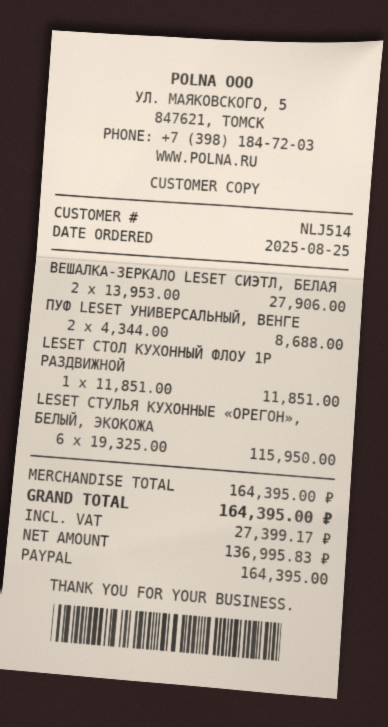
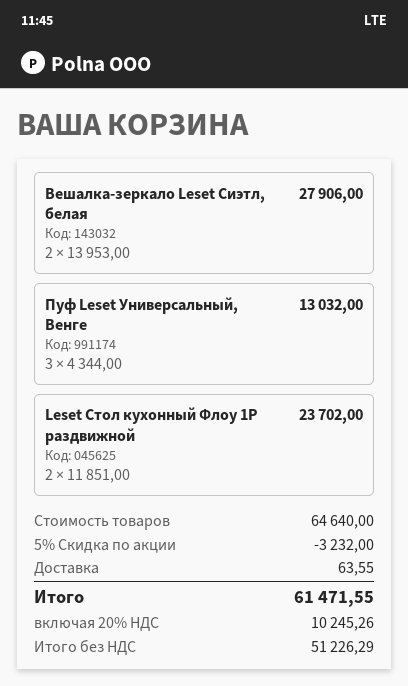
ПУФ LESET УНИВЕРСАЛЬНЫЙ, ВЕНГЕ: 2 x 4344.00 = 8688.00 -> 3 x 4344.00 = 13032.00
LESET СТОЛ КУХОННЫЙ ФЛОУ 1Р РАЗДВИЖНОЙ: 1 x 11851.00 = 11851.00 -> 2 x 11851.00 = 23702.00
LESET СТУЛЬЯ КУХОННЫЕ «ОРЕГОН», БЕЛЫЙ, ЭКОКОЖА: 6 x 19325.00 = 115950.00 -> none
subtotal: 164395.00 -> 64640.00
discount: none -> 5% = 3232.00
shipping: none -> 63.55
net: 136995.83 -> 51226.29
tax: 27399.17 -> 10245.26
total: 164395.00 -> 61471.55

